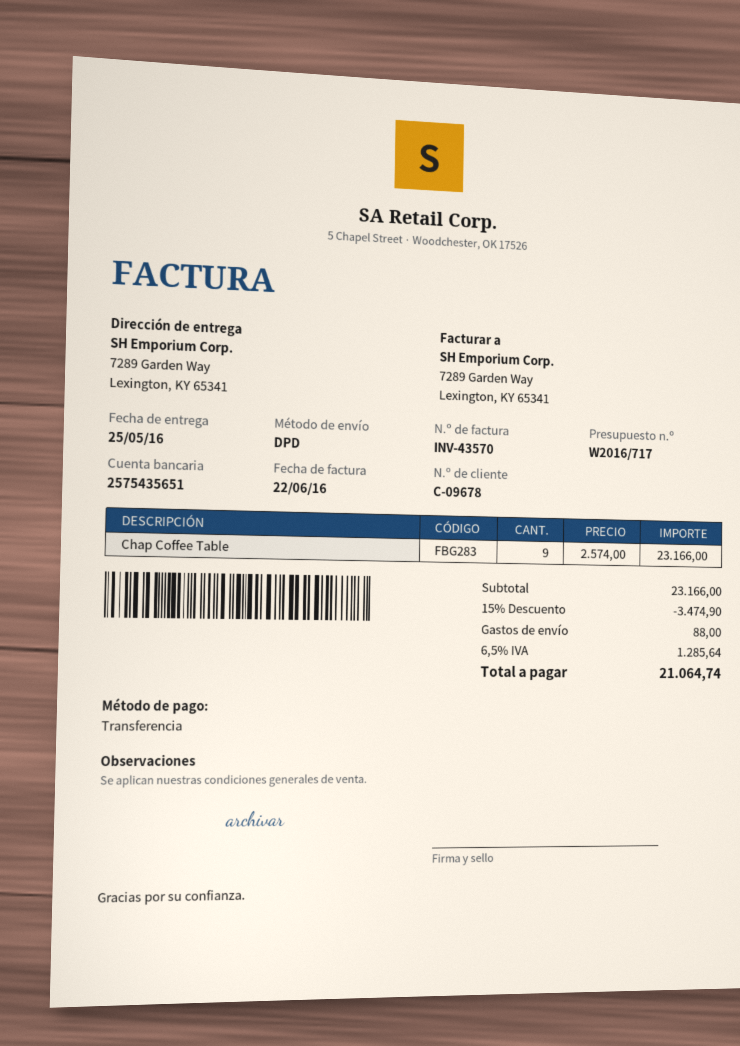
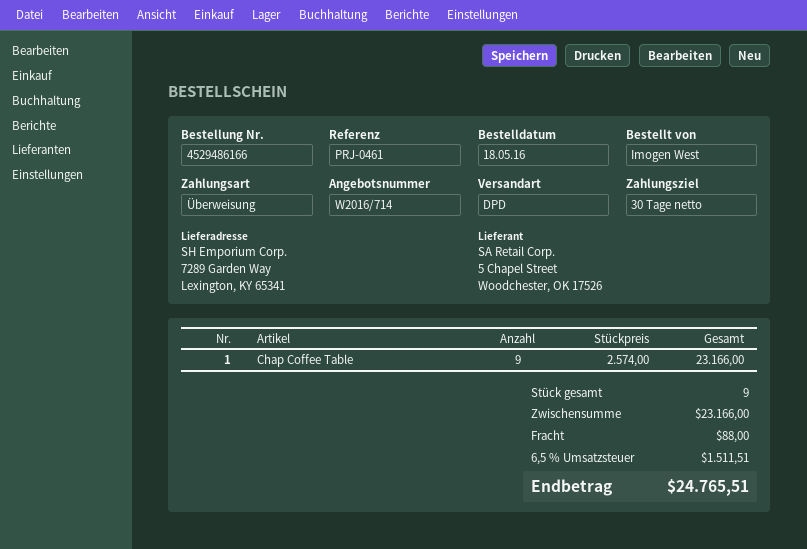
quote number: W2016/717 -> W2016/714
discount: 15% = 3474.90 -> none
tax: 6.5% = 1285.64 -> 6.5% = 1511.51
total: 21064.74 -> 24765.51

